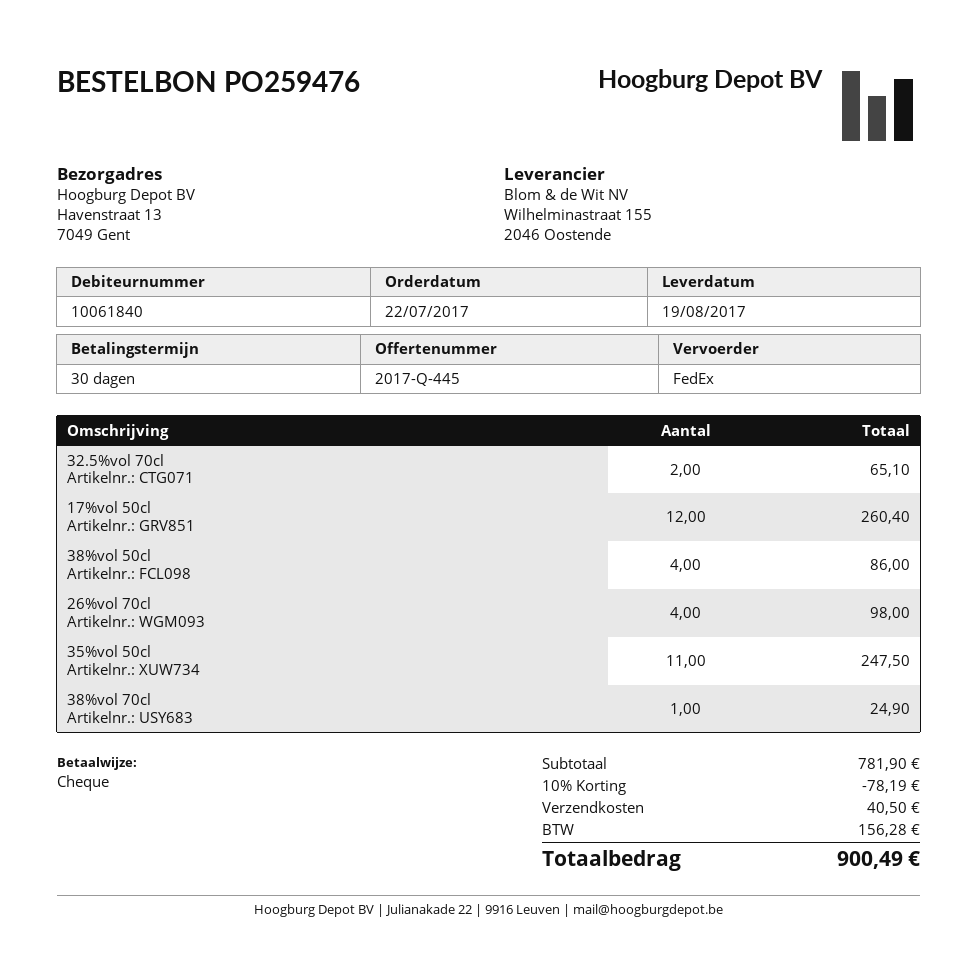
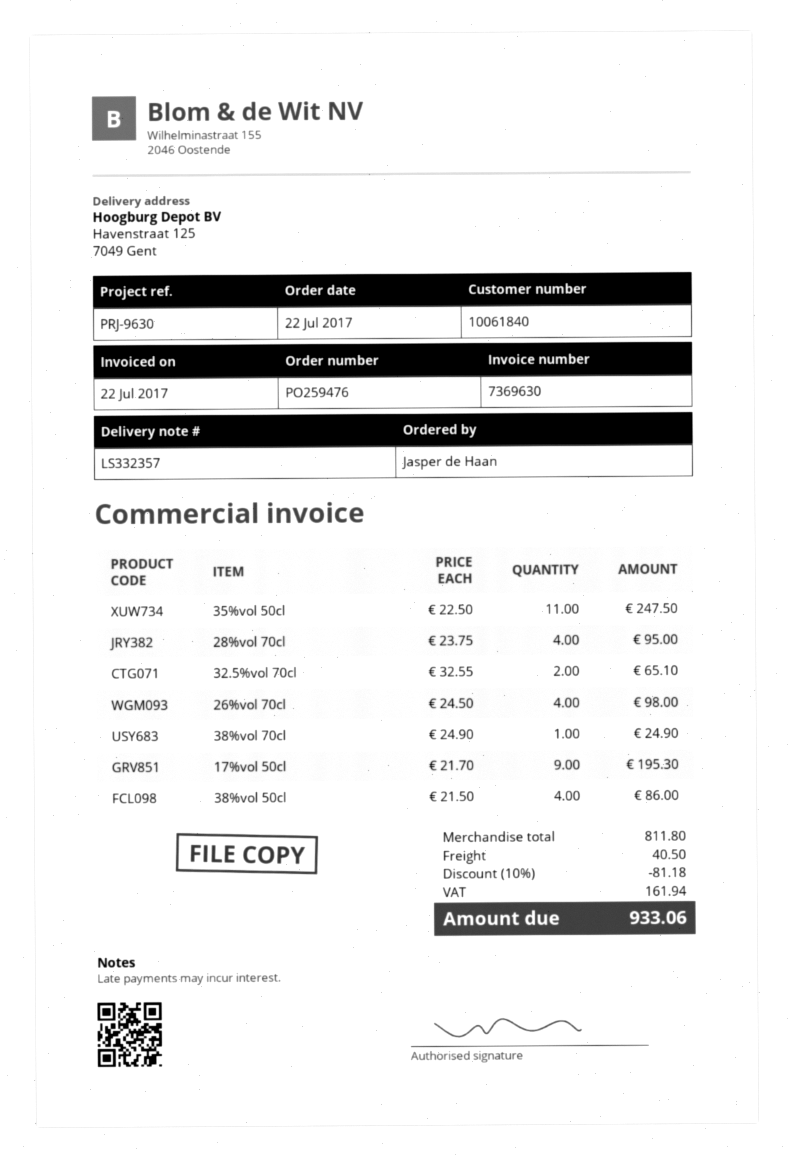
ship to: Havenstraat 13, 7049 Gent -> Havenstraat 125, 7049 Gent
17%vol 50cl: 12 for 260.40 -> 9 for 195.30
28%vol 70cl: none -> 4 for 95.00
subtotal: 781.90 -> 811.80
discount: 10% = 78.19 -> 10% = 81.18
tax: 156.28 -> 161.94
total: 900.49 -> 933.06

